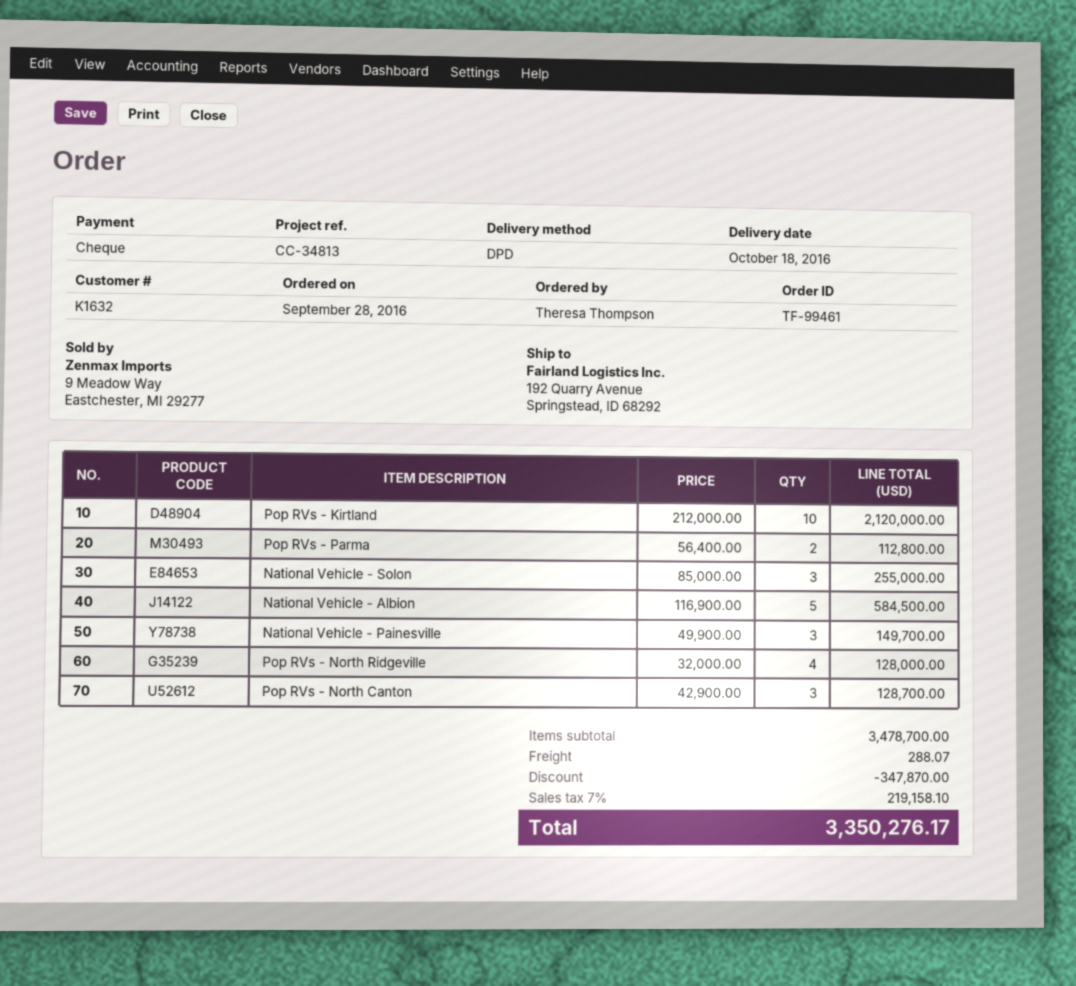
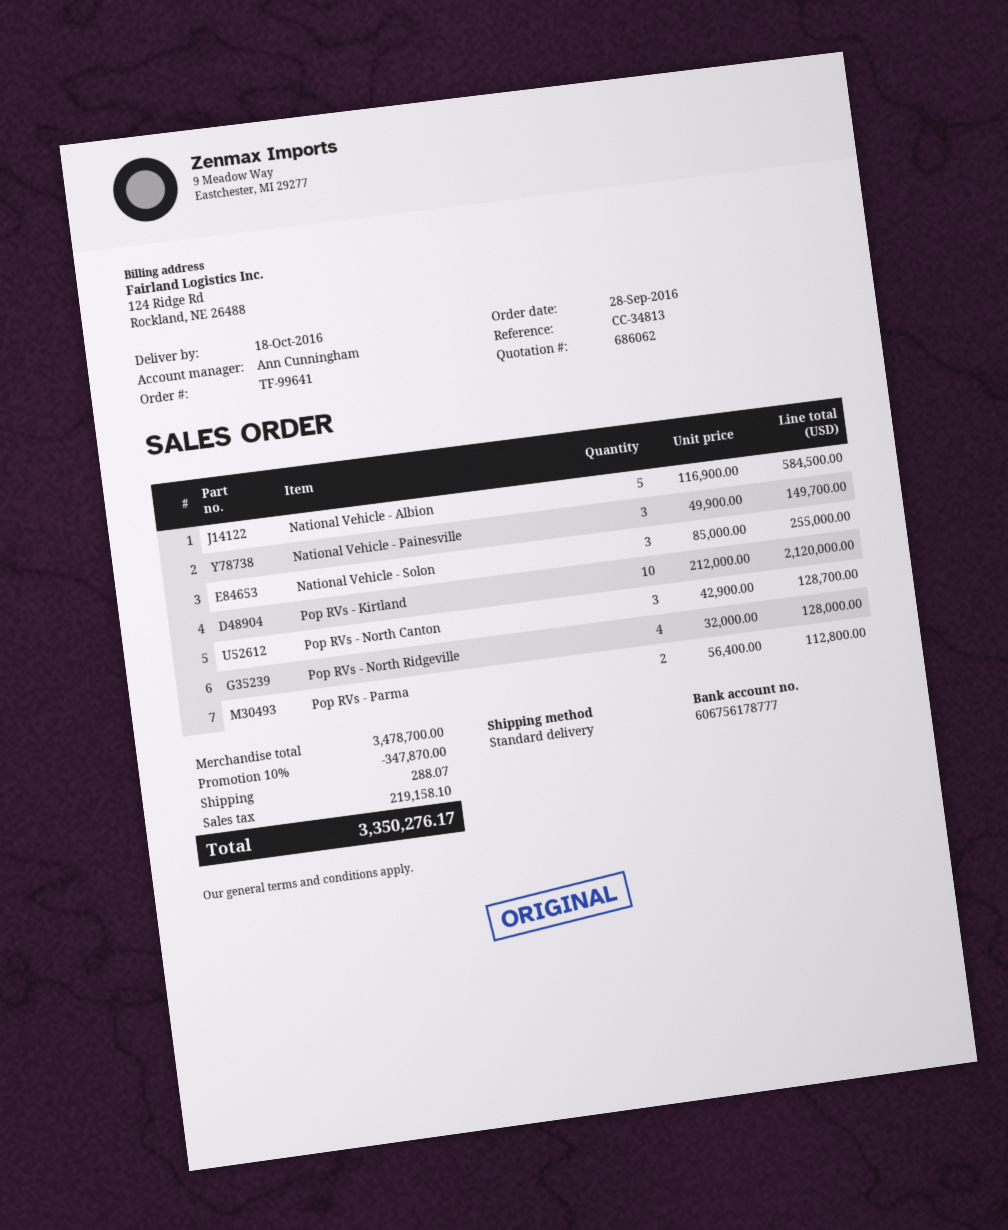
order number: TF-99461 -> TF-99641
shipping method: DPD -> standard

